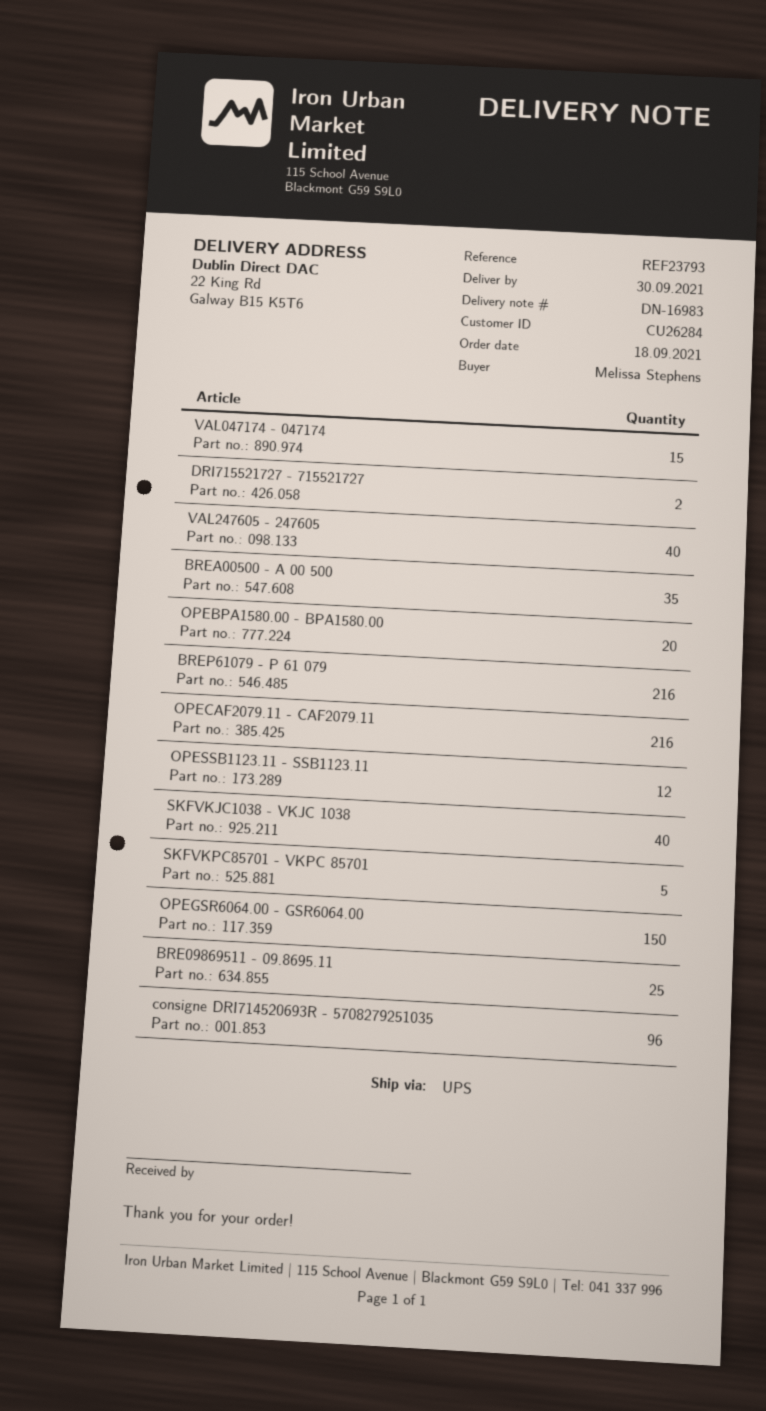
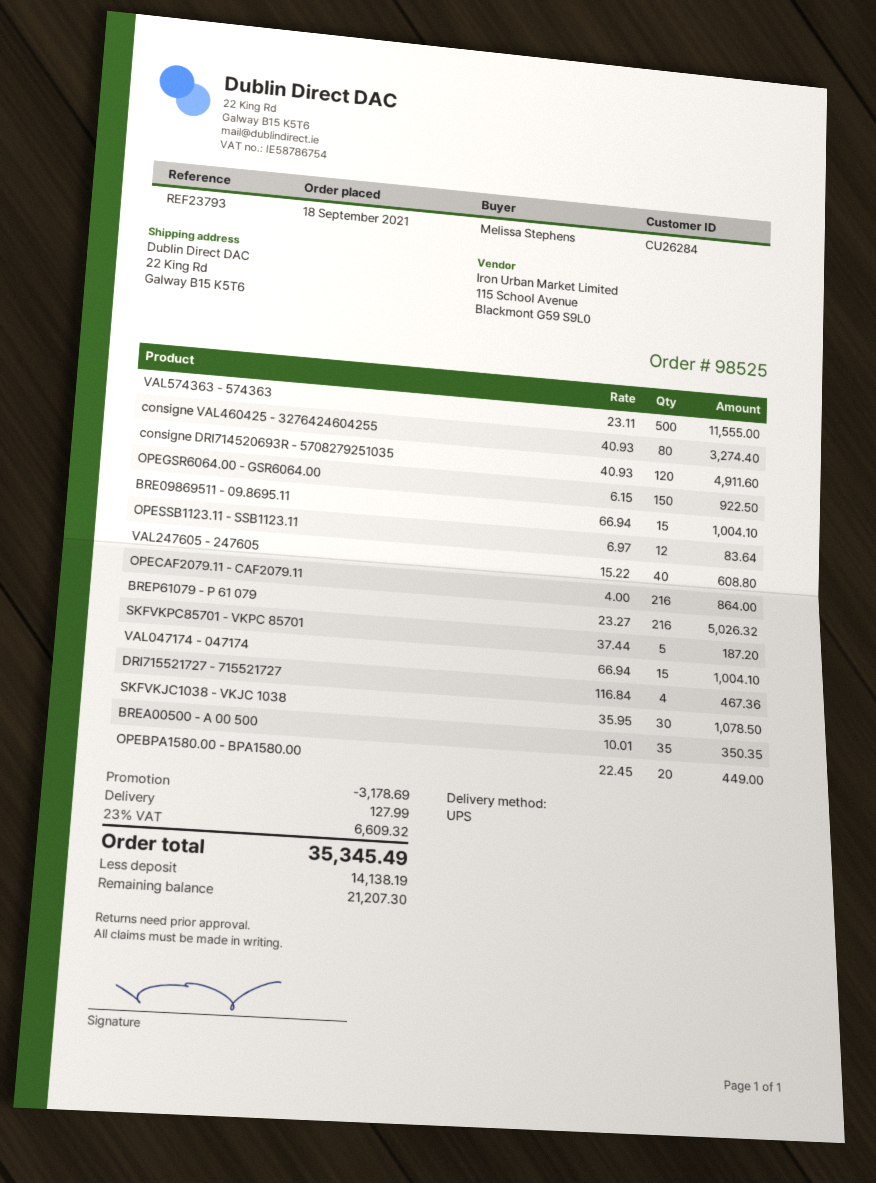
DRI715521727 - 715521727: 2 -> 4
SKFVKJC1038 - VKJC 1038: 40 -> 30
BRE09869511 - 09.8695.11: 25 -> 15
consigne DRI714520693R - 5708279251035: 96 -> 120
VAL574363 - 574363: none -> 500
consigne VAL460425 - 3276424604255: none -> 80

